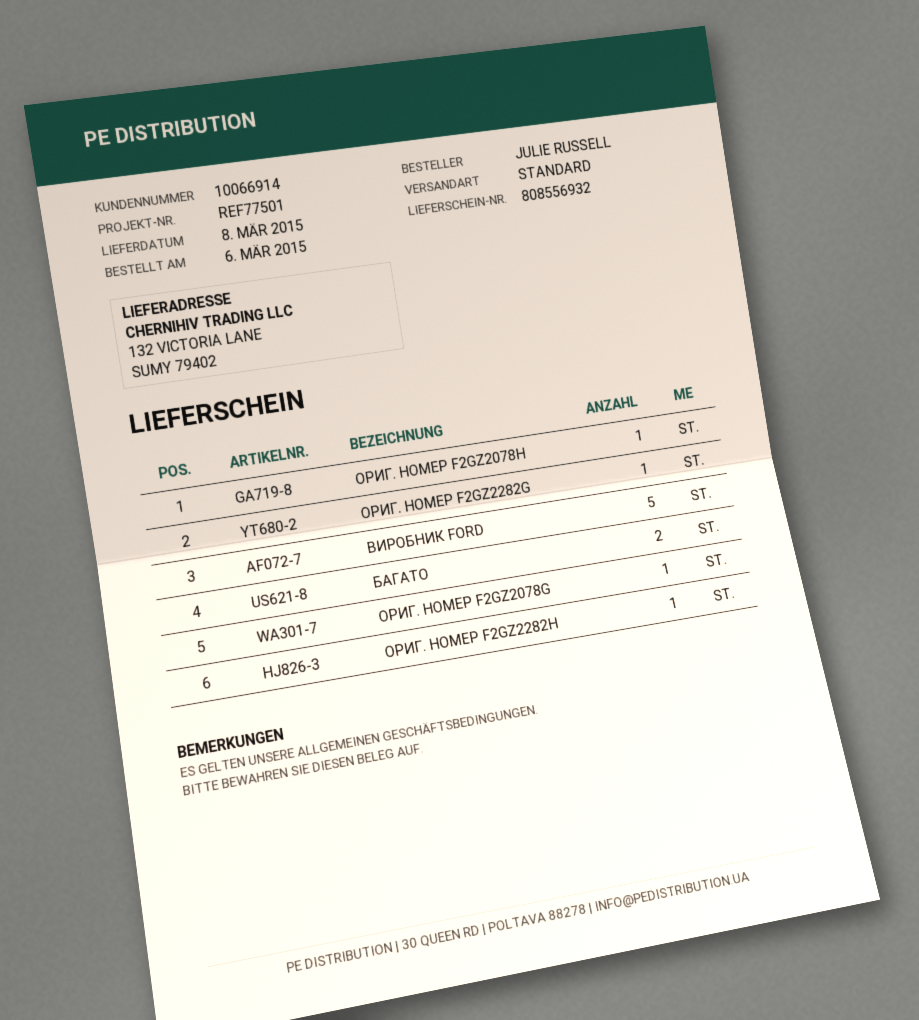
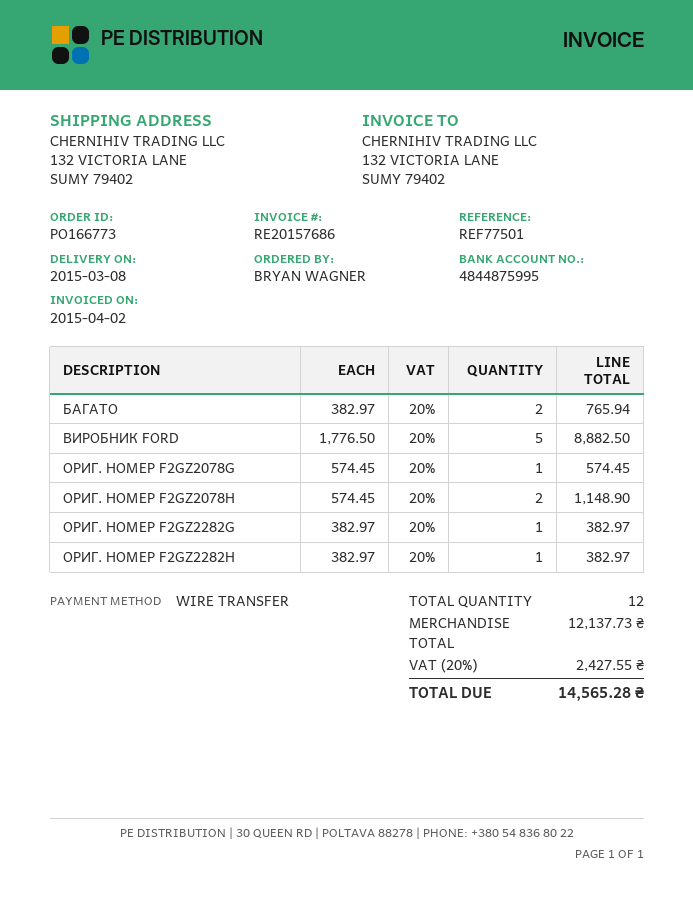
ordered by: JULIE RUSSELL -> BRYAN WAGNER
ОРИГ. НОМЕР F2GZ2078H: 1 -> 2

